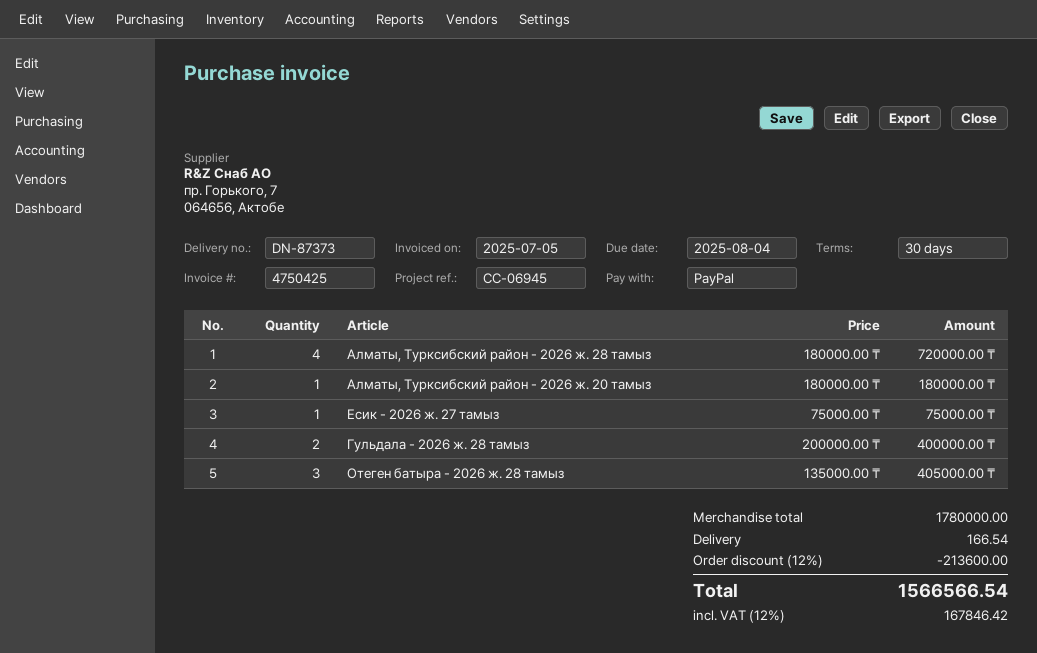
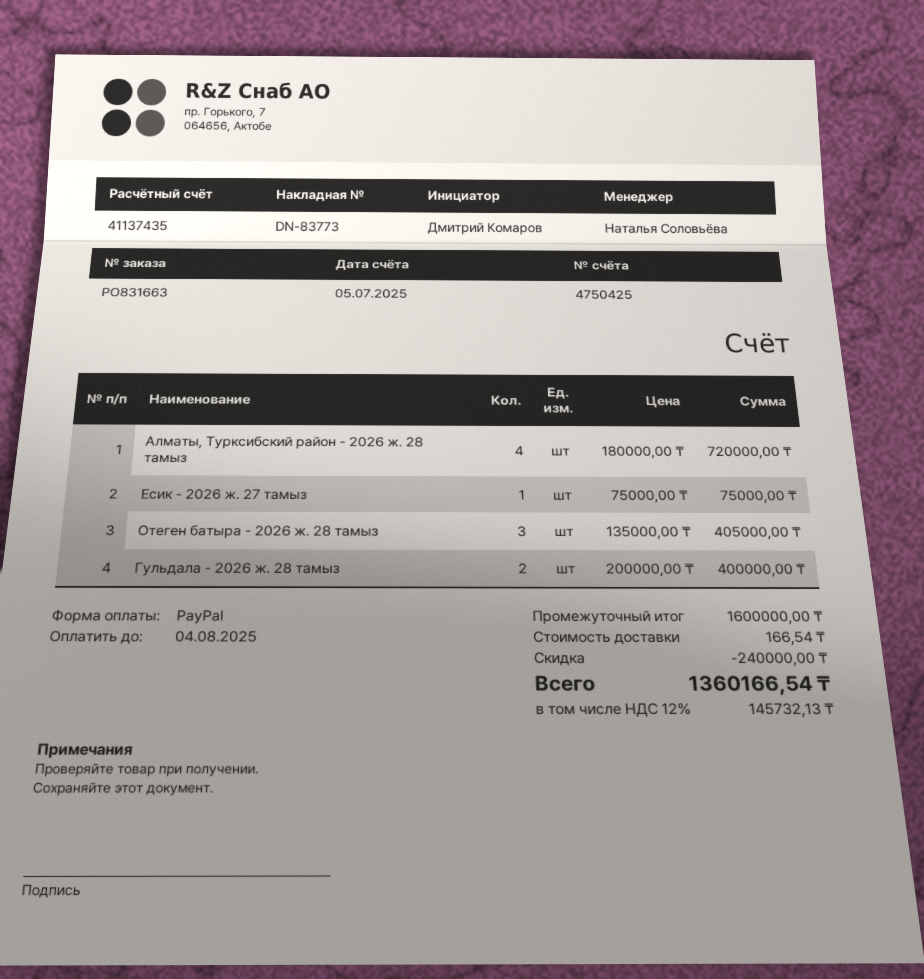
delivery note number: DN-87373 -> DN-83773
Алматы, Турксибский район - 2026 ж. 20 тамыз: 1 x 180000.00 = 180000.00 -> none
subtotal: 1780000.00 -> 1600000.00
discount: 213600.00 -> 240000.00
tax: 12% = 167846.42 -> 12% = 145732.13
total: 1566566.54 -> 1360166.54

